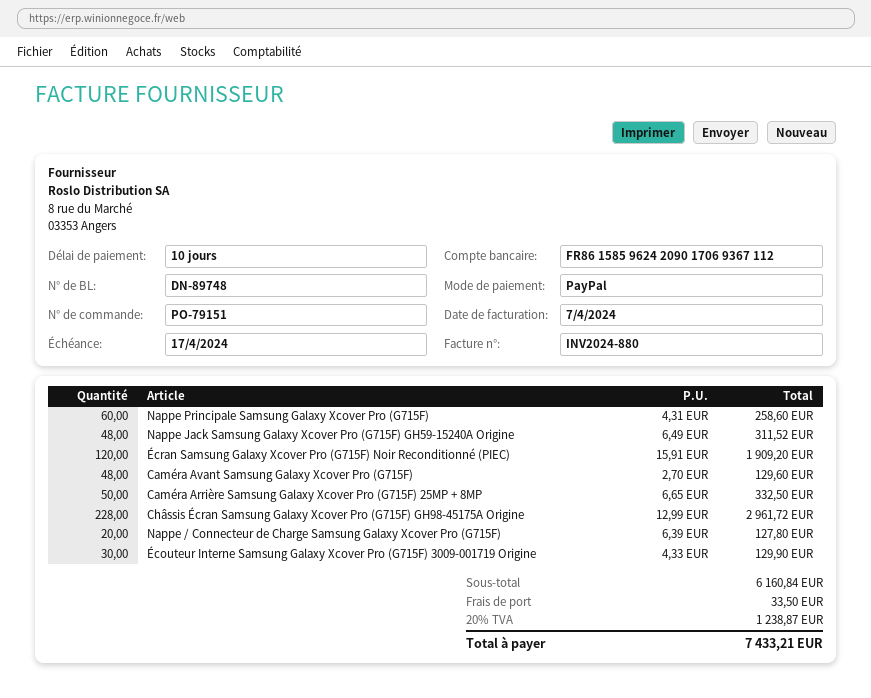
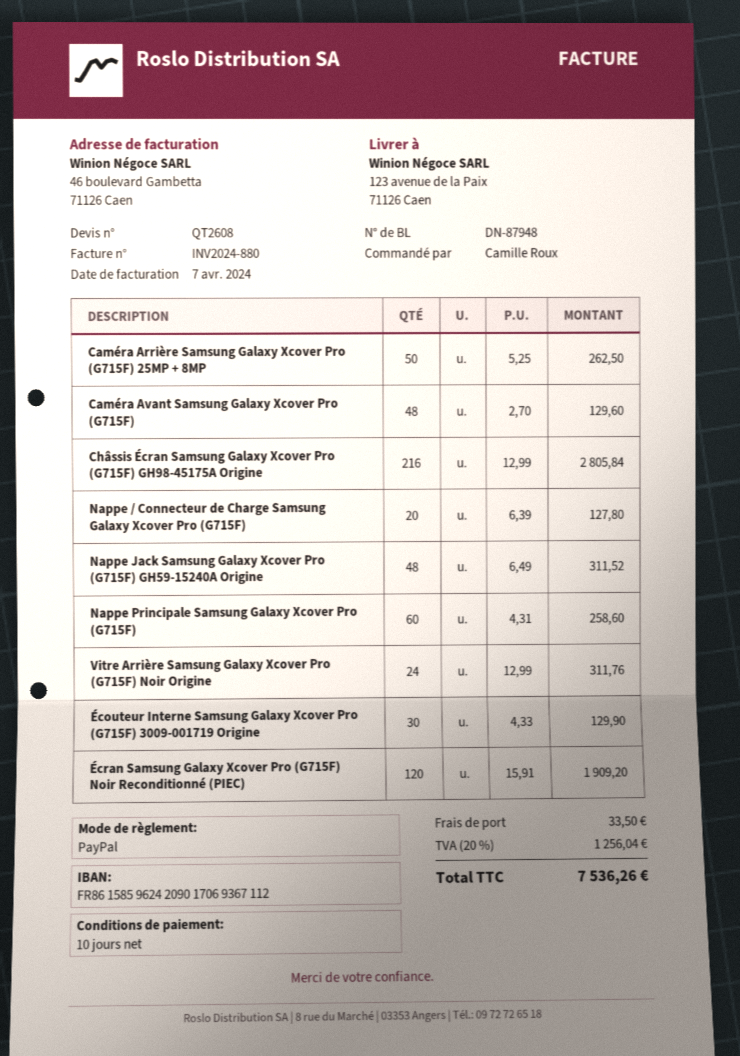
delivery note number: DN-89748 -> DN-87948
Caméra Arrière Samsung Galaxy Xcover Pro (G715F) 25MP + 8MP: 50 x 6.65 = 332.50 -> 50 x 5.25 = 262.50
Châssis Écran Samsung Galaxy Xcover Pro (G715F) GH98-45175A Origine: 228 x 12.99 = 2961.72 -> 216 x 12.99 = 2805.84
Vitre Arrière Samsung Galaxy Xcover Pro (G715F) Noir Origine: none -> 24 x 12.99 = 311.76
tax: 20% = 1238.87 -> 20% = 1256.04
total: 7433.21 -> 7536.26

